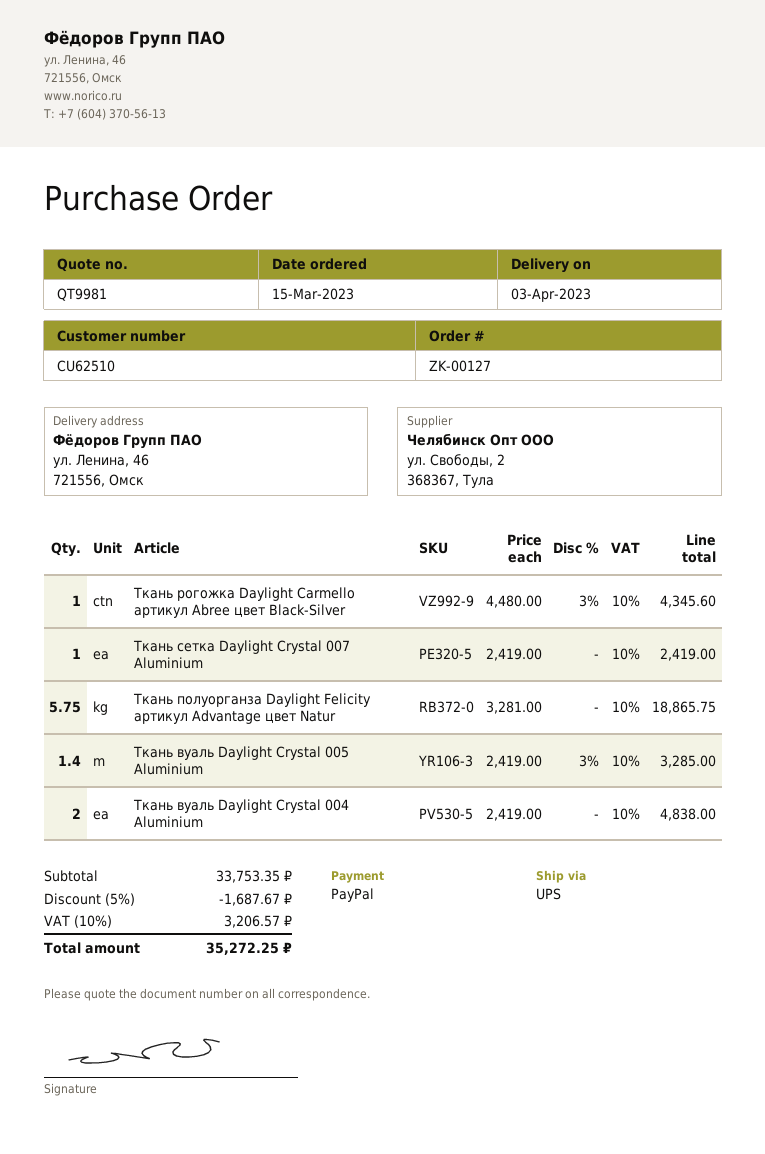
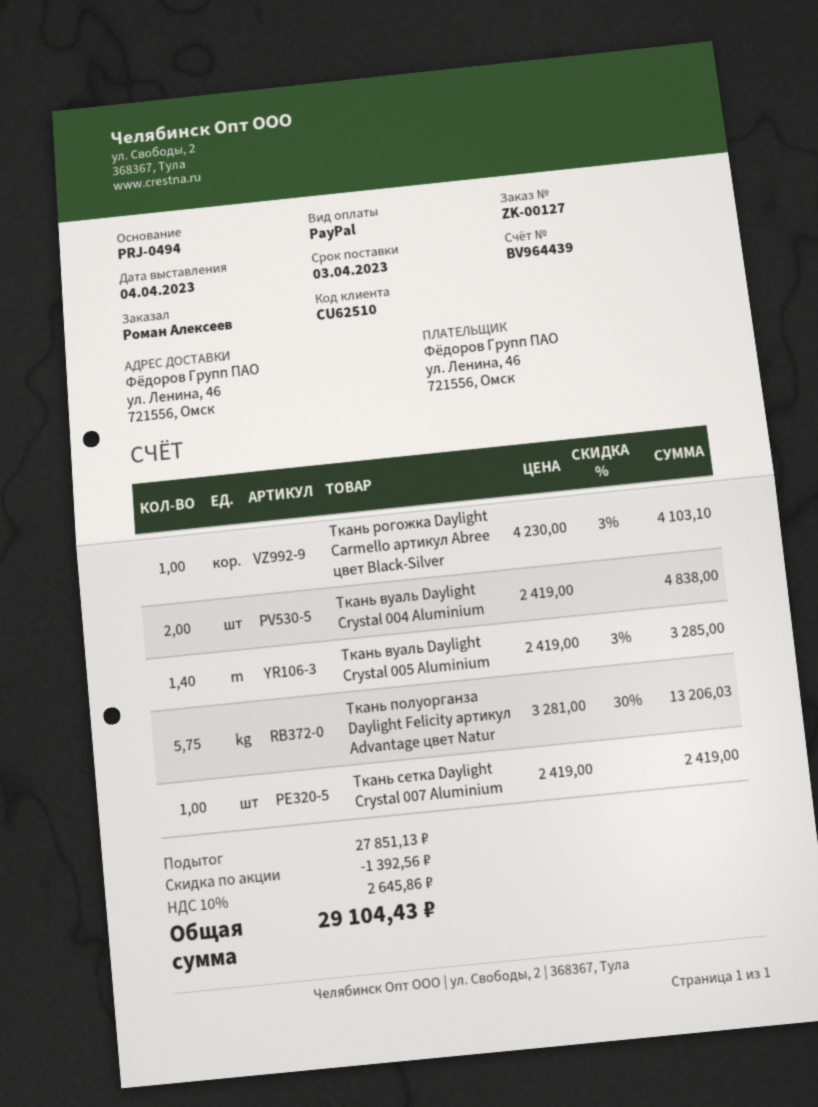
Ткань рогожка Daylight Carmello артикул Abree цвет Black-Silver: 1 x 4480.00 - 3% = 4345.60 -> 1 x 4230.00 - 3% = 4103.10
Ткань полуорганза Daylight Felicity артикул Advantage цвет Natur: 5.75 x 3281.00 = 18865.75 -> 5.75 x 3281.00 - 30% = 13206.03
subtotal: 33753.35 -> 27851.13
discount: 1687.67 -> 1392.56
tax: 10% = 3206.57 -> 10% = 2645.86
total: 35272.25 -> 29104.43

